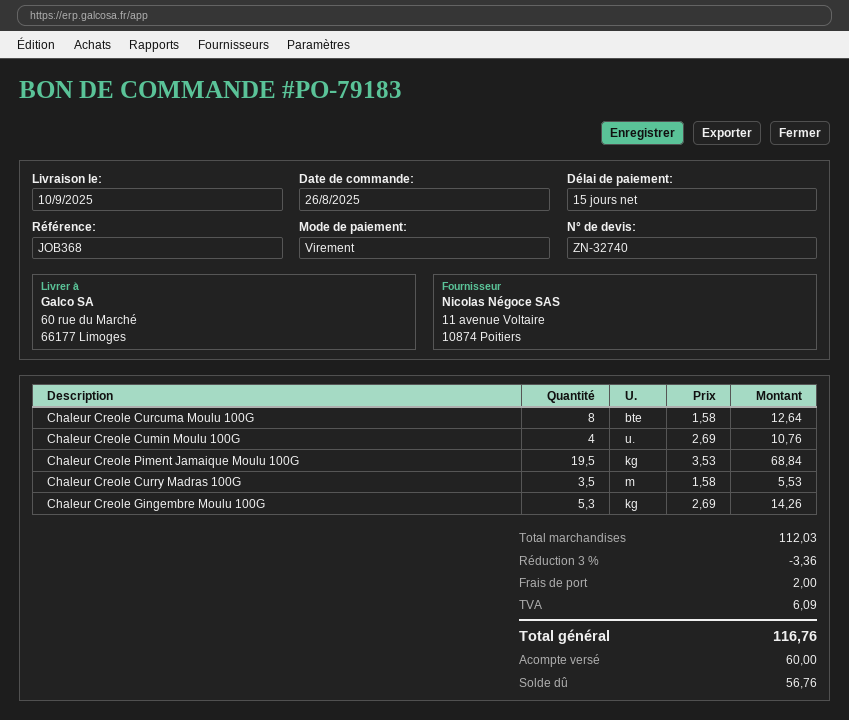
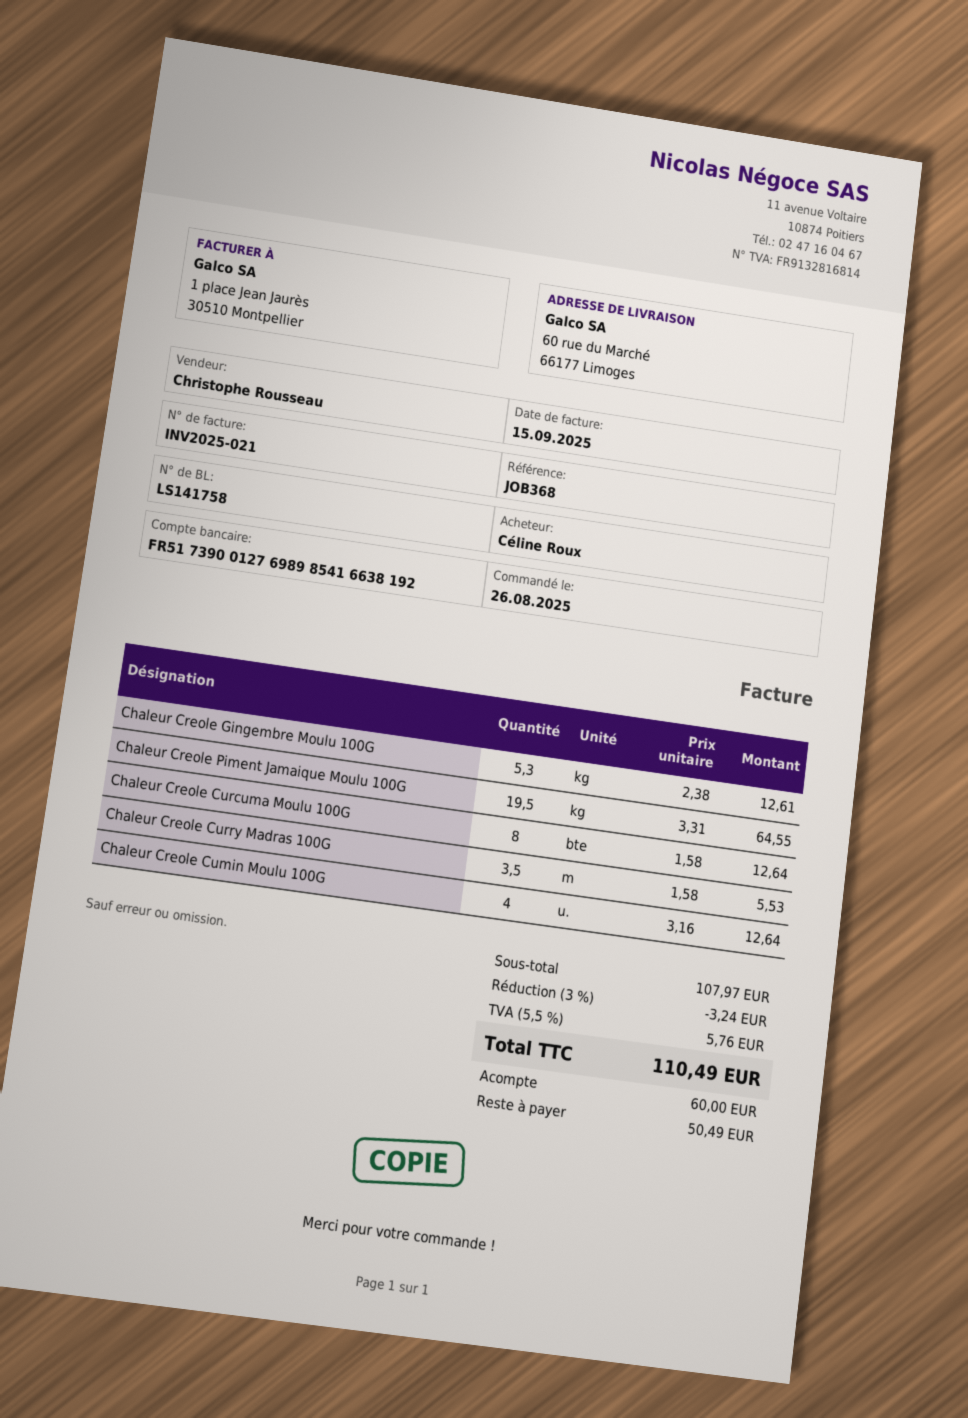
Chaleur Creole Cumin Moulu 100G: 4 x 2.69 = 10.76 -> 4 x 3.16 = 12.64
Chaleur Creole Piment Jamaique Moulu 100G: 19.5 x 3.53 = 68.84 -> 19.5 x 3.31 = 64.55
Chaleur Creole Gingembre Moulu 100G: 5.3 x 2.69 = 14.26 -> 5.3 x 2.38 = 12.61
subtotal: 112.03 -> 107.97
discount: 3% = 3.36 -> 3% = 3.24
shipping: 2.00 -> none
tax: 6.09 -> 5.76
total: 116.76 -> 110.49
balance: 56.76 -> 50.49

